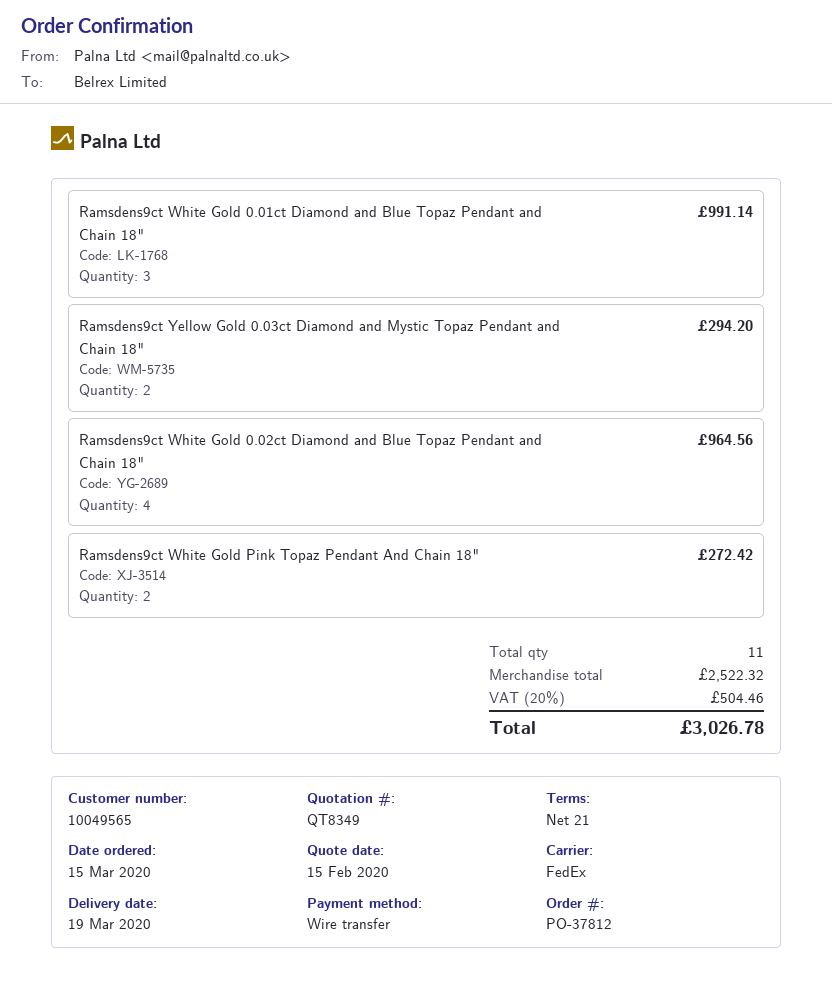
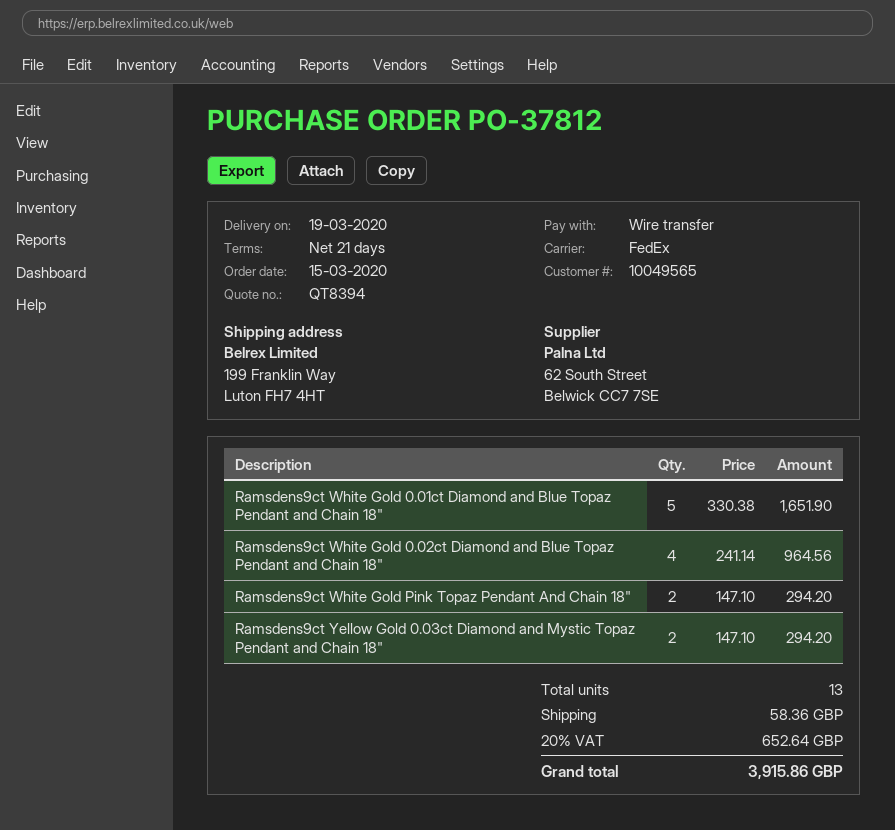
quote number: QT8349 -> QT8394
Ramsdens9ct White Gold 0.01ct Diamond and Blue Topaz Pendant and Chain 18": 3 for 991.14 -> 5 for 1651.90
Ramsdens9ct White Gold Pink Topaz Pendant And Chain 18": 2 for 272.42 -> 2 for 294.20
total quantity: 11 -> 13
shipping: none -> 58.36
tax: 20% = 504.46 -> 20% = 652.64
total: 3026.78 -> 3915.86

